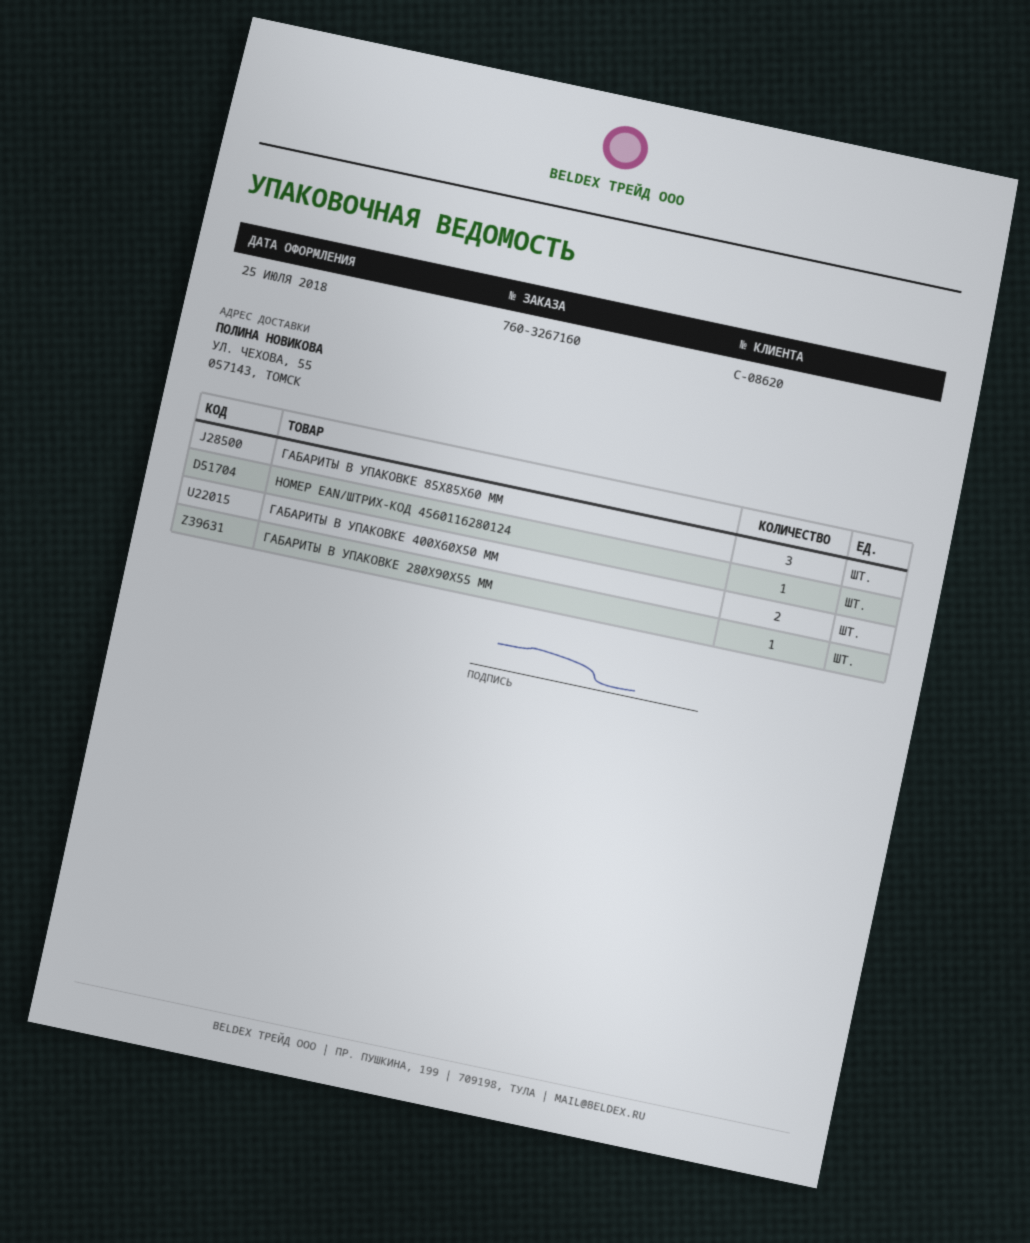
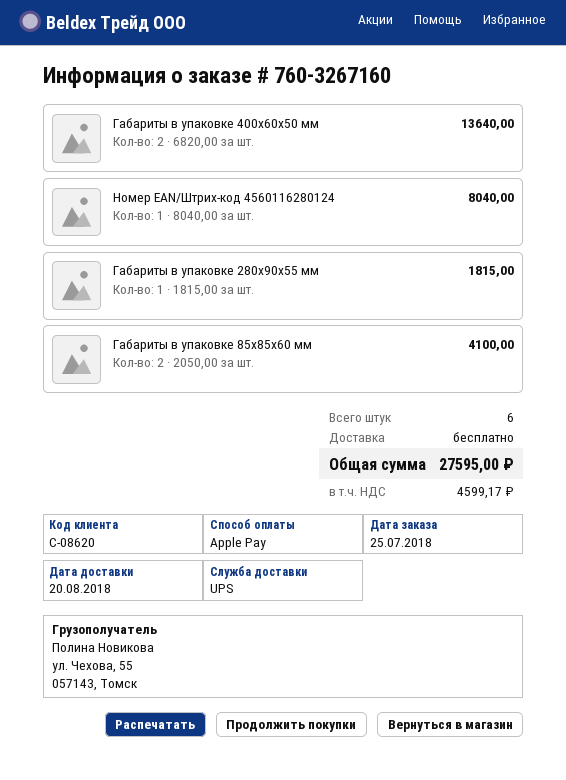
ГАБАРИТЫ В УПАКОВКЕ 85X85X60 ММ: 3 -> 2

